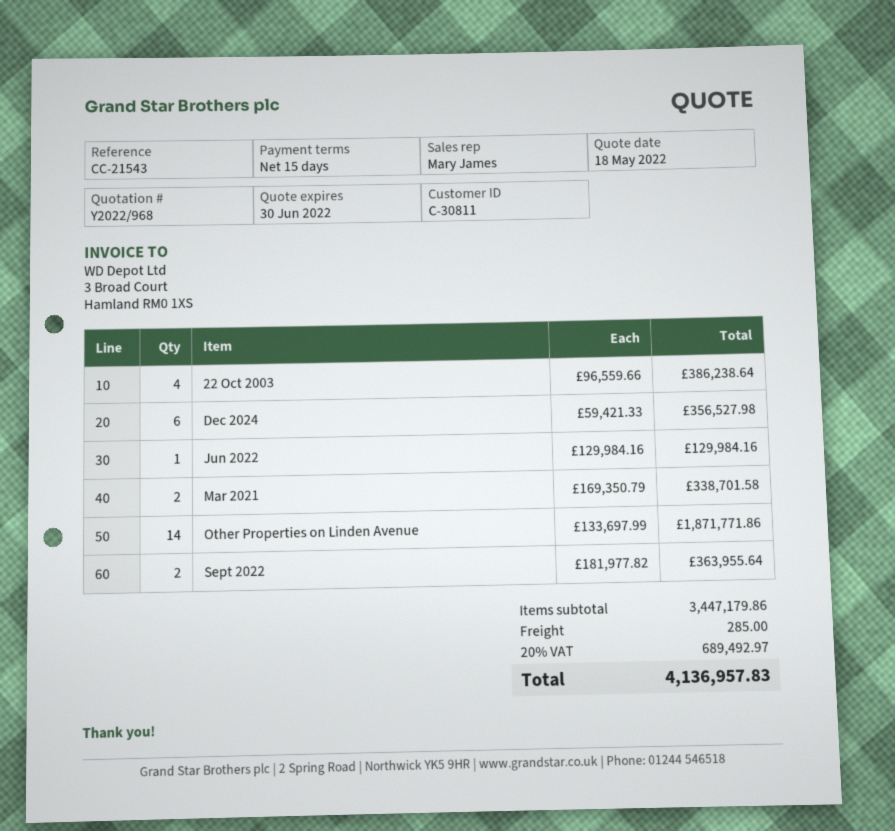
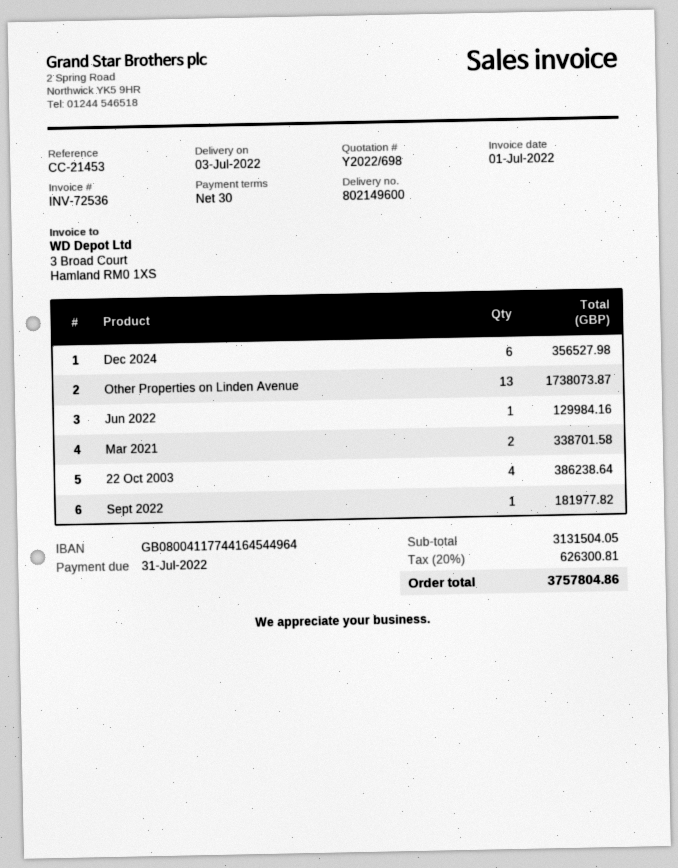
quote number: Y2022/968 -> Y2022/698
payment terms: 15 days -> 30 days
reference: CC-21543 -> CC-21453
Other Properties on Linden Avenue: 14 for 1871771.86 -> 13 for 1738073.87
Sept 2022: 2 for 363955.64 -> 1 for 181977.82
subtotal: 3447179.86 -> 3131504.05
shipping: 285.00 -> none
tax: 20% = 689492.97 -> 20% = 626300.81
total: 4136957.83 -> 3757804.86

